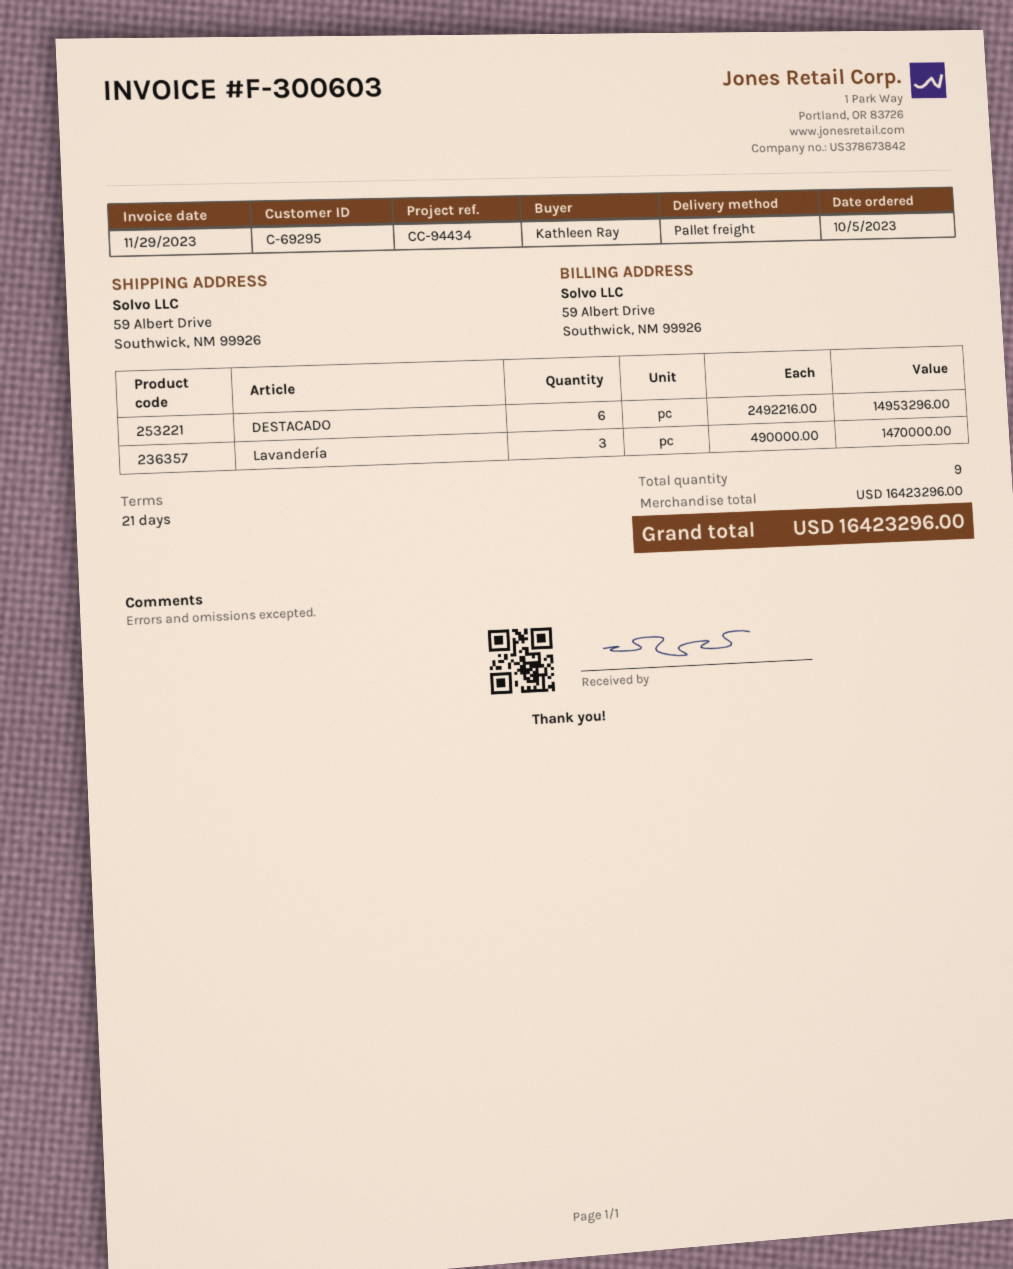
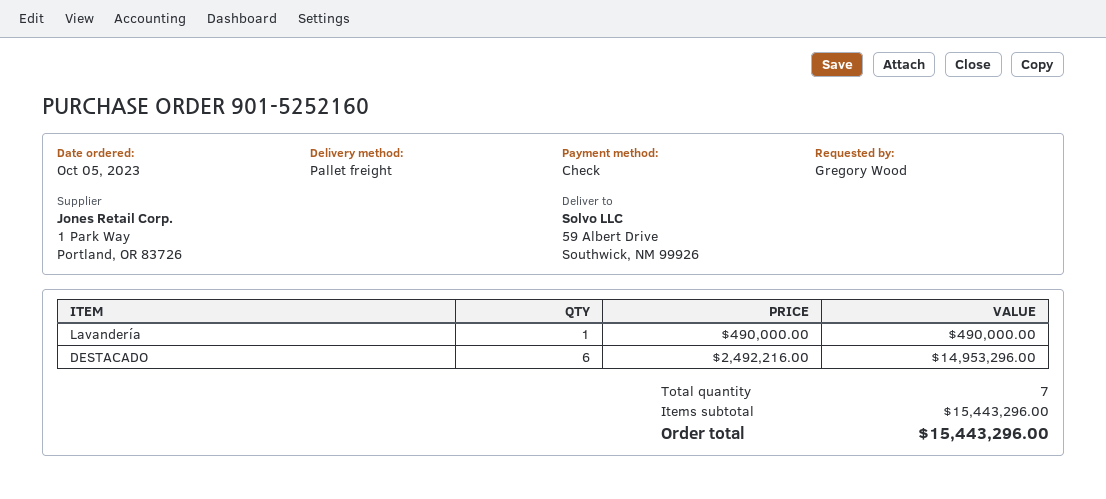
ordered by: Kathleen Ray -> Gregory Wood
Lavandería: 3 x 490000.00 = 1470000.00 -> 1 x 490000.00 = 490000.00
total quantity: 9 -> 7
subtotal: 16423296.00 -> 15443296.00
total: 16423296.00 -> 15443296.00

